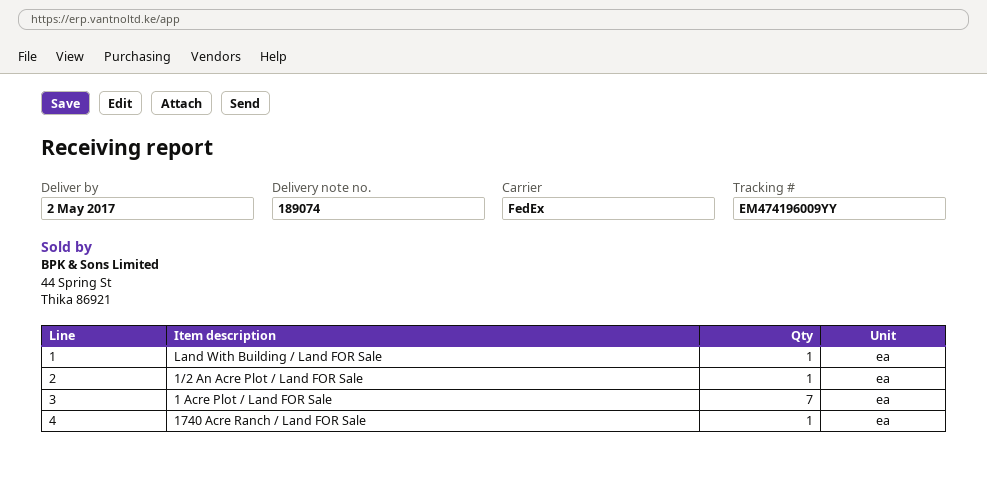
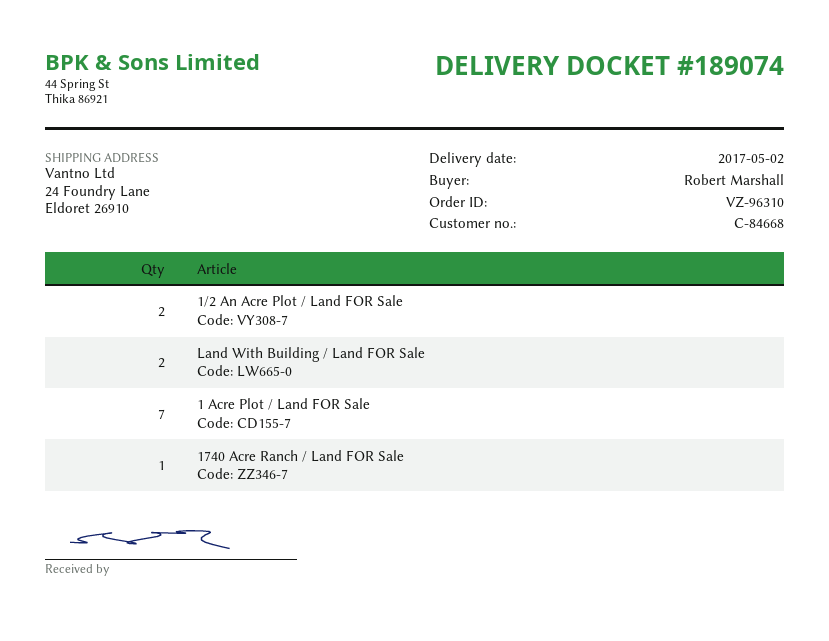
Land With Building / Land FOR Sale: 1 -> 2
1/2 An Acre Plot / Land FOR Sale: 1 -> 2

